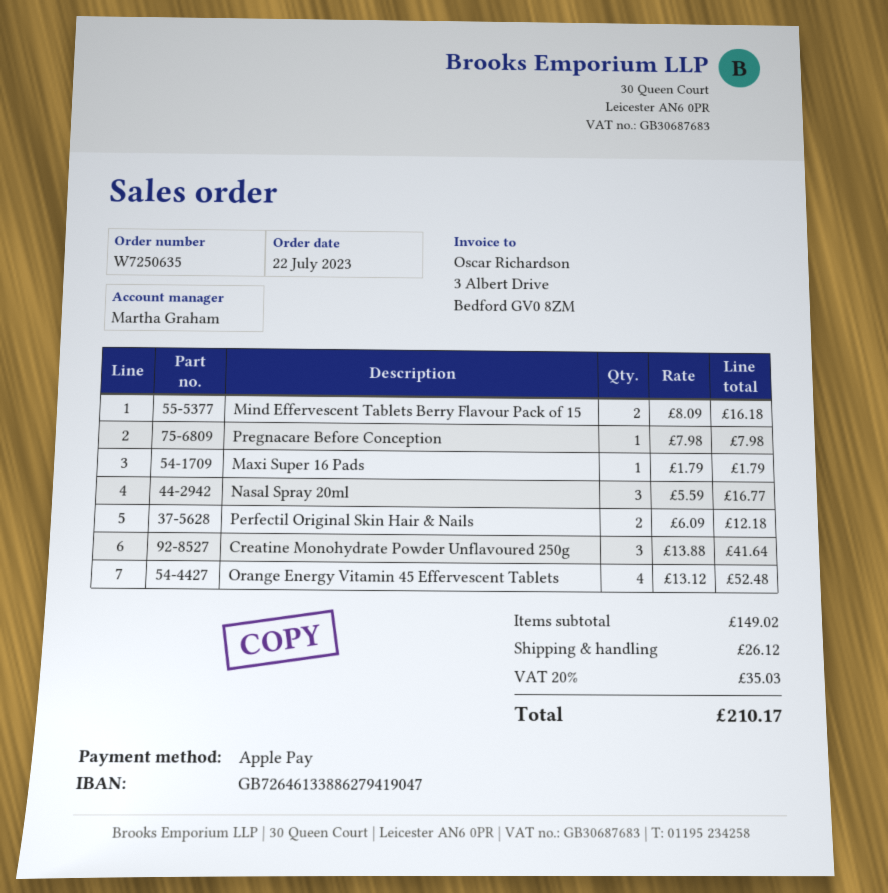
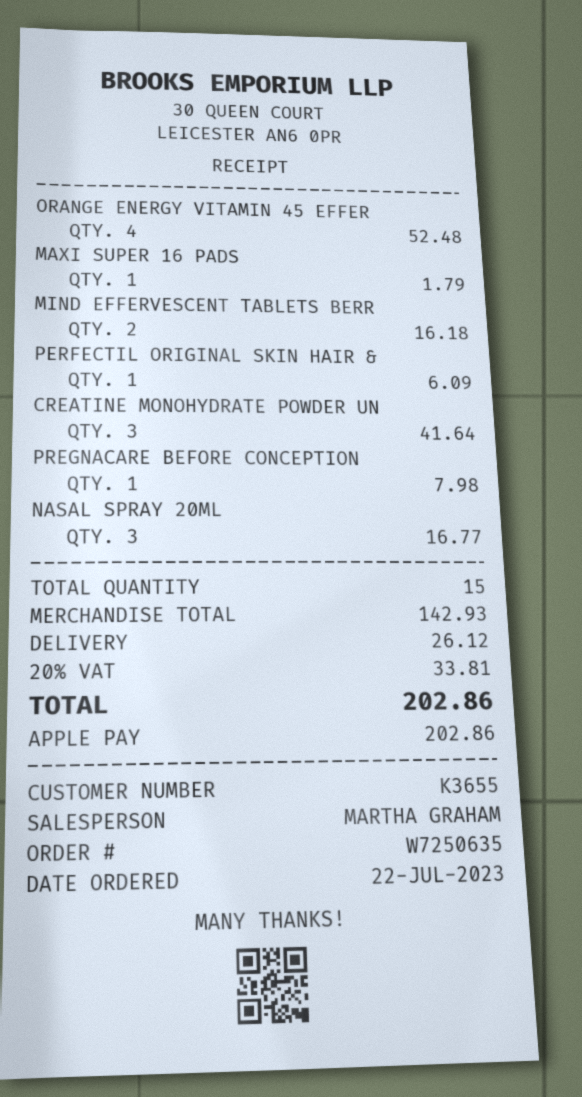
Perfectil Original Skin Hair & Nails: 2 for 12.18 -> 1 for 6.09
subtotal: 149.02 -> 142.93
tax: 20% = 35.03 -> 20% = 33.81
total: 210.17 -> 202.86

